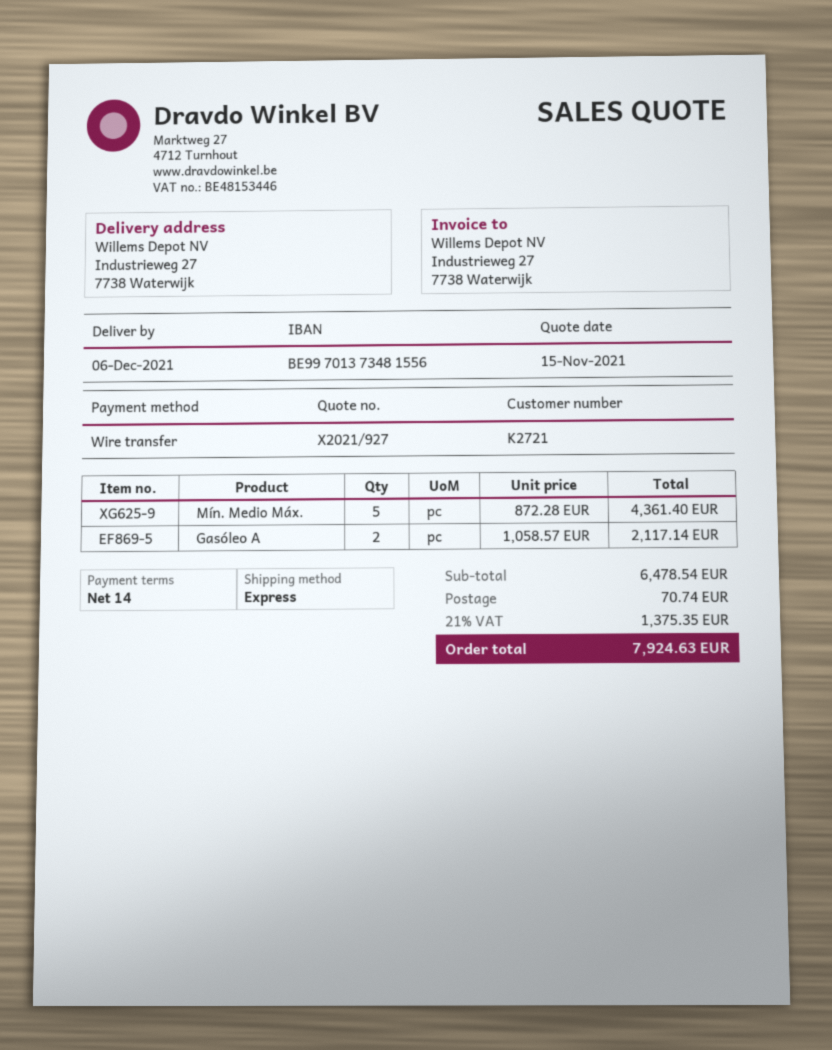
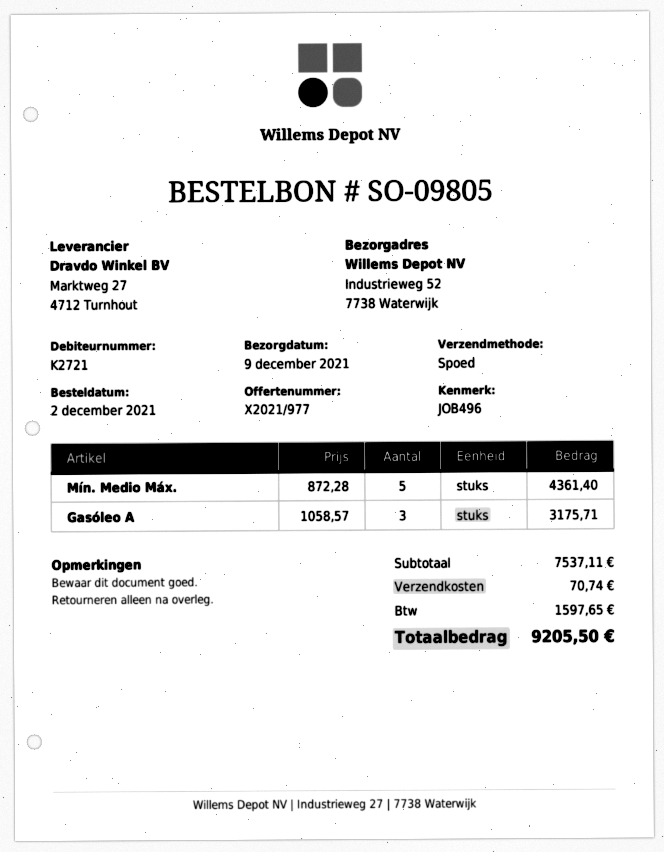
quote number: X2021/927 -> X2021/977
delivery date: 2021-12-06 -> 2021-12-09
ship to: Industrieweg 27, 7738 Waterwijk -> Industrieweg 52, 7738 Waterwijk
Gasóleo A: 2 x 1058.57 = 2117.14 -> 3 x 1058.57 = 3175.71
subtotal: 6478.54 -> 7537.11
tax: 1375.35 -> 1597.65
total: 7924.63 -> 9205.50

